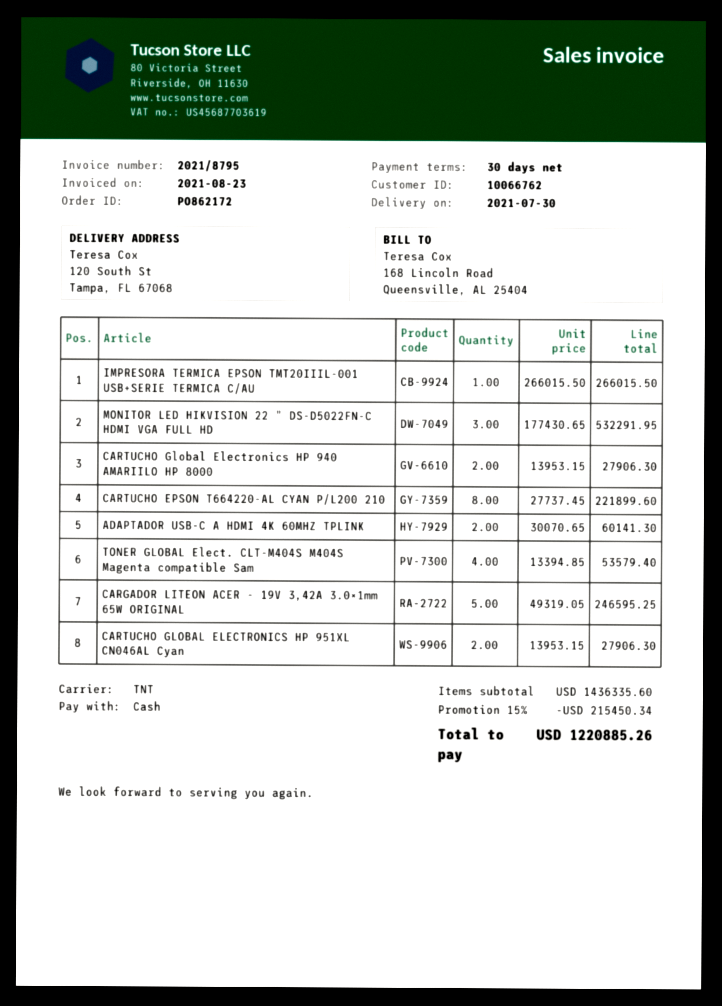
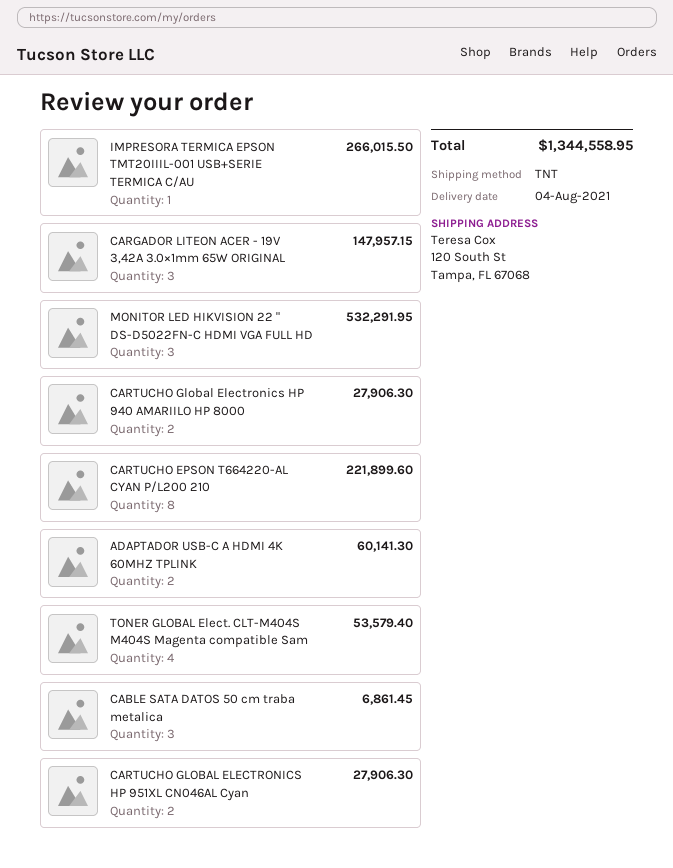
delivery date: 2021-07-30 -> 2021-08-04
CARGADOR LITEON ACER - 19V 3,42A 3.0×1mm 65W ORIGINAL: 5 for 246595.25 -> 3 for 147957.15
CABLE SATA DATOS 50 cm traba metalica: none -> 3 for 6861.45
discount: 15% = 215450.34 -> none
total: 1220885.26 -> 1344558.95

